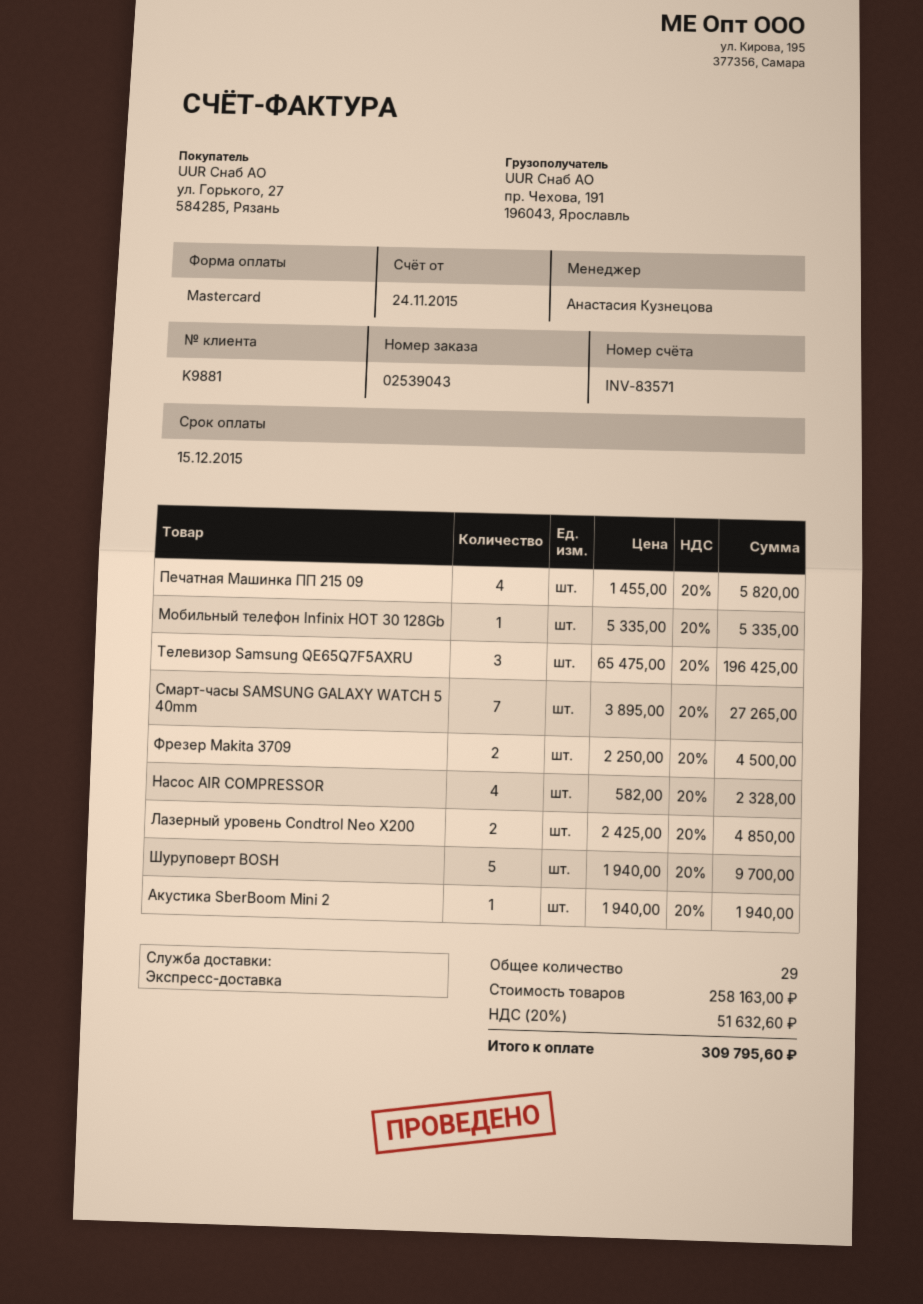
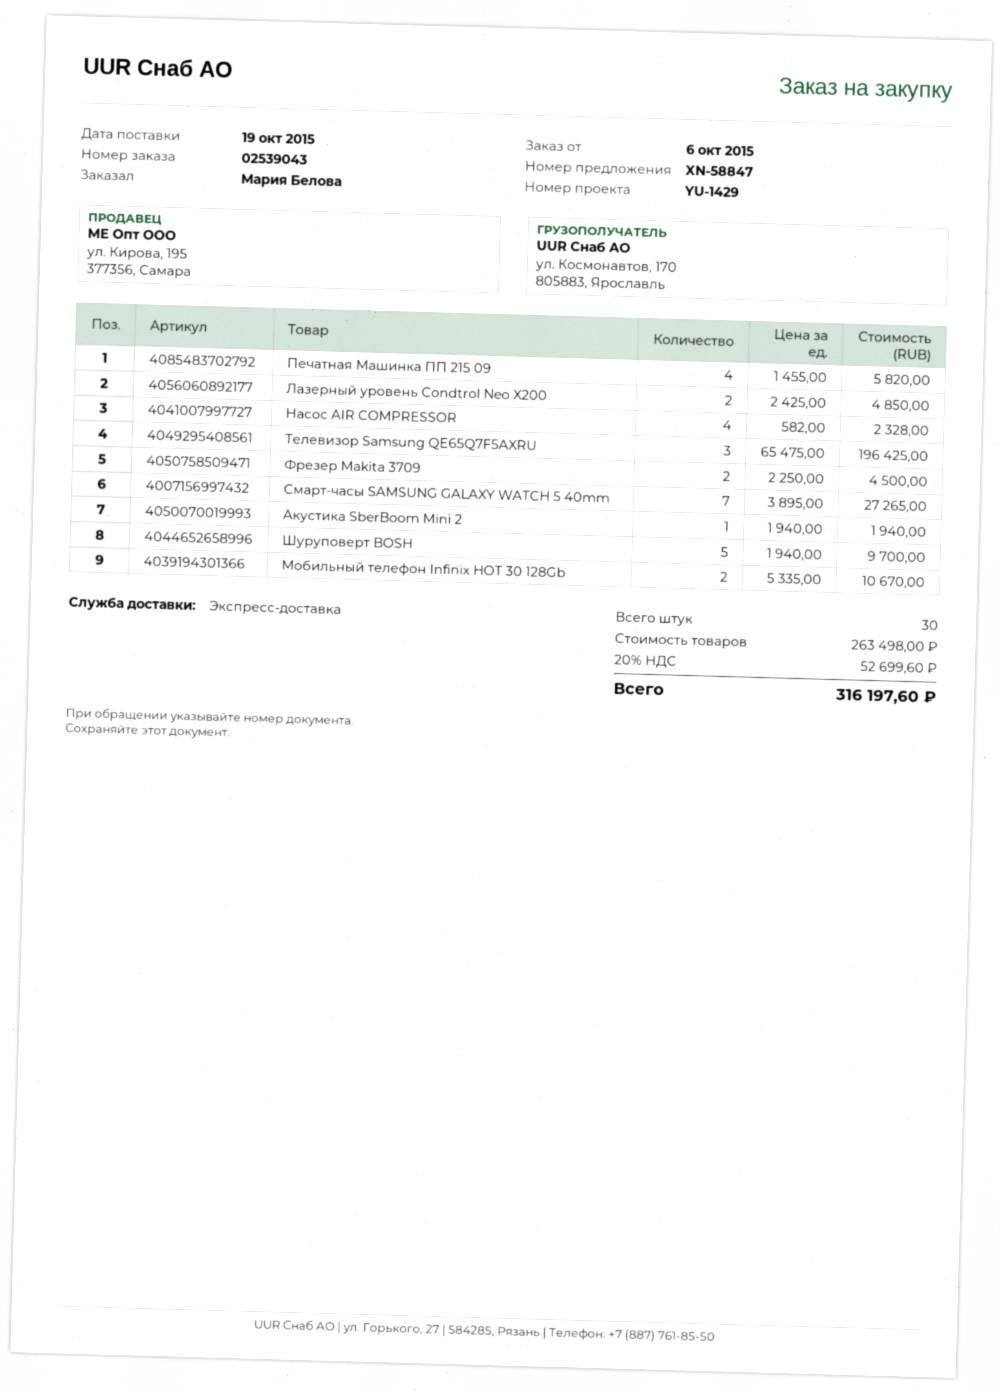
ship to: пр. Чехова, 191, 196043, Ярославль -> ул. Космонавтов, 170, 805883, Ярославль
Мобильный телефон Infinix HOT 30 128Gb: 1 x 5335.00 = 5335.00 -> 2 x 5335.00 = 10670.00
total quantity: 29 -> 30
subtotal: 258163.00 -> 263498.00
tax: 20% = 51632.60 -> 20% = 52699.60
total: 309795.60 -> 316197.60

